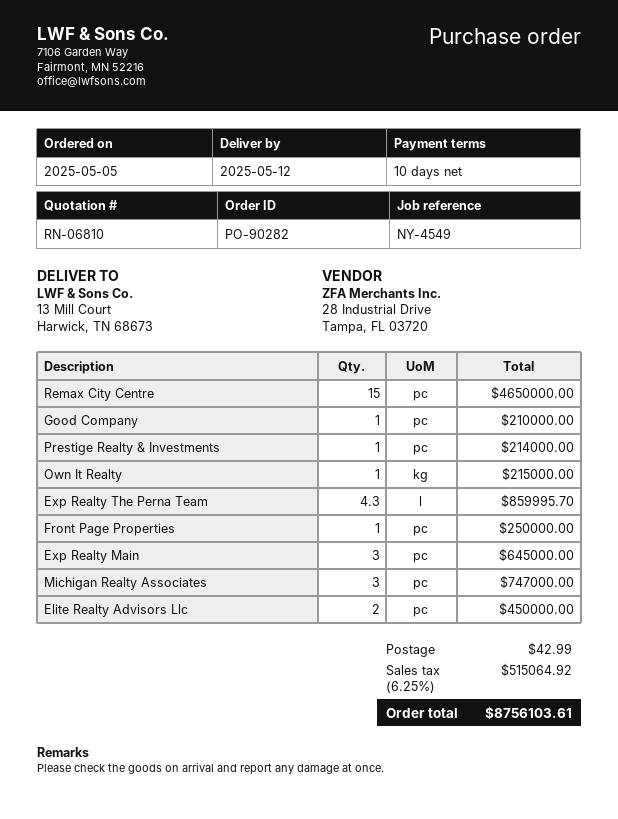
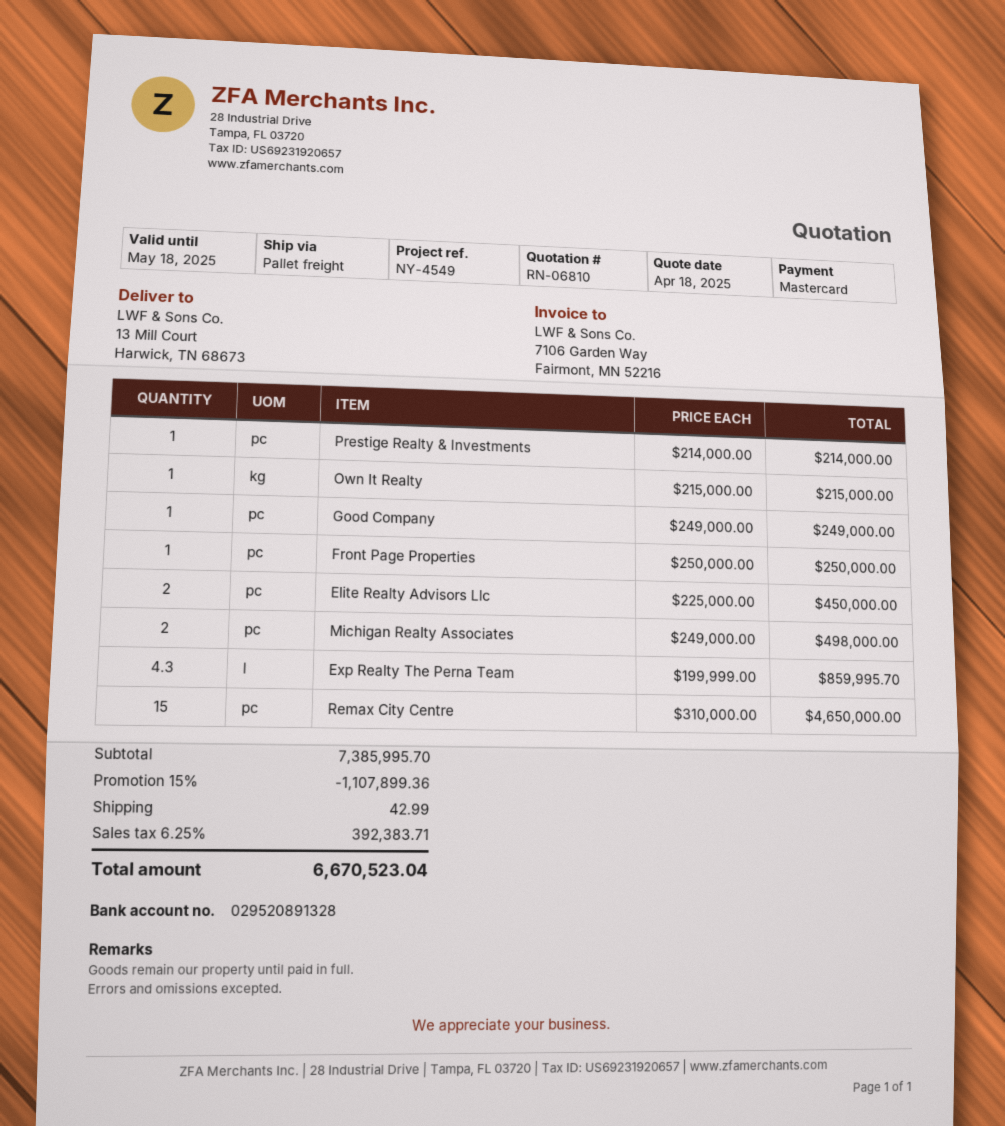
Good Company: 1 for 210000.00 -> 1 for 249000.00
Exp Realty Main: 3 for 645000.00 -> none
Michigan Realty Associates: 3 for 747000.00 -> 2 for 498000.00
discount: none -> 15% = 1107899.36
tax: 6.25% = 515064.92 -> 6.25% = 392383.71
total: 8756103.61 -> 6670523.04

